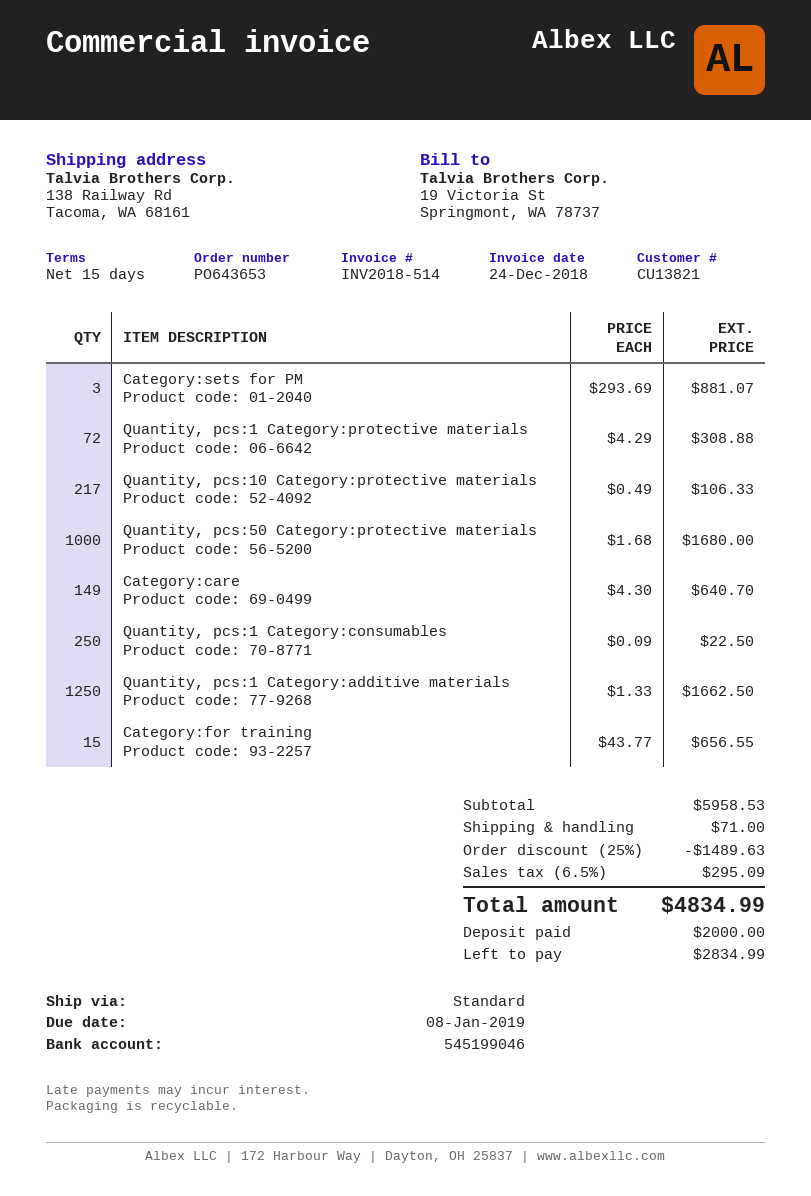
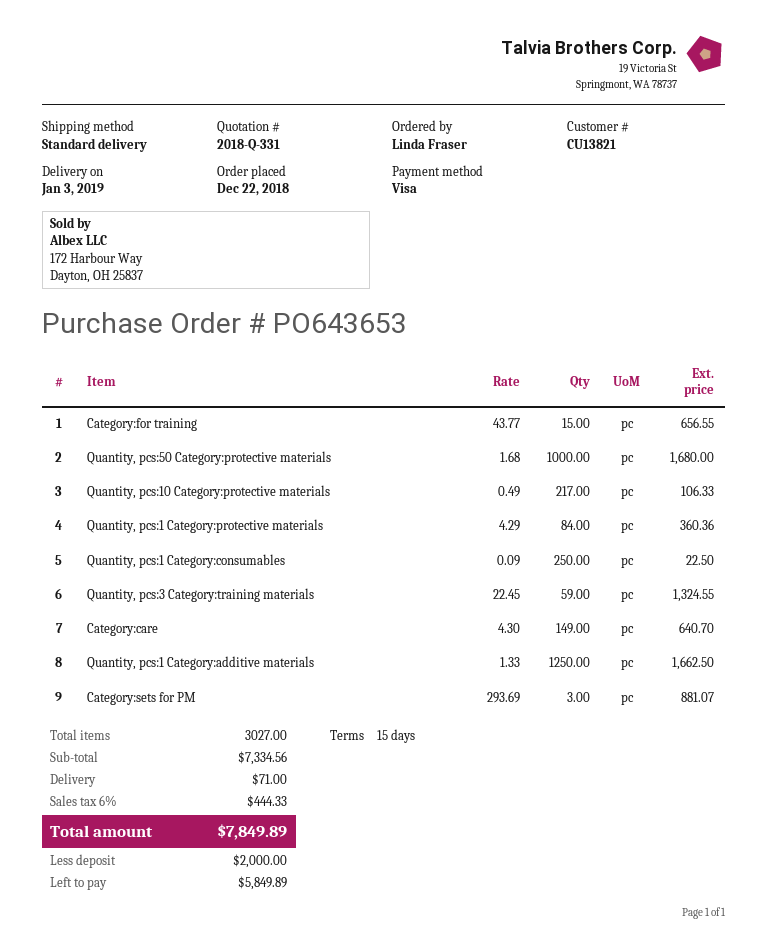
Quantity, pcs:1 Category:protective materials: 72 x 4.29 = 308.88 -> 84 x 4.29 = 360.36
Quantity, pcs:3 Category:training materials: none -> 59 x 22.45 = 1324.55
subtotal: 5958.53 -> 7334.56
discount: 25% = 1489.63 -> none
tax: 6.5% = 295.09 -> 6% = 444.33
total: 4834.99 -> 7849.89
balance: 2834.99 -> 5849.89

